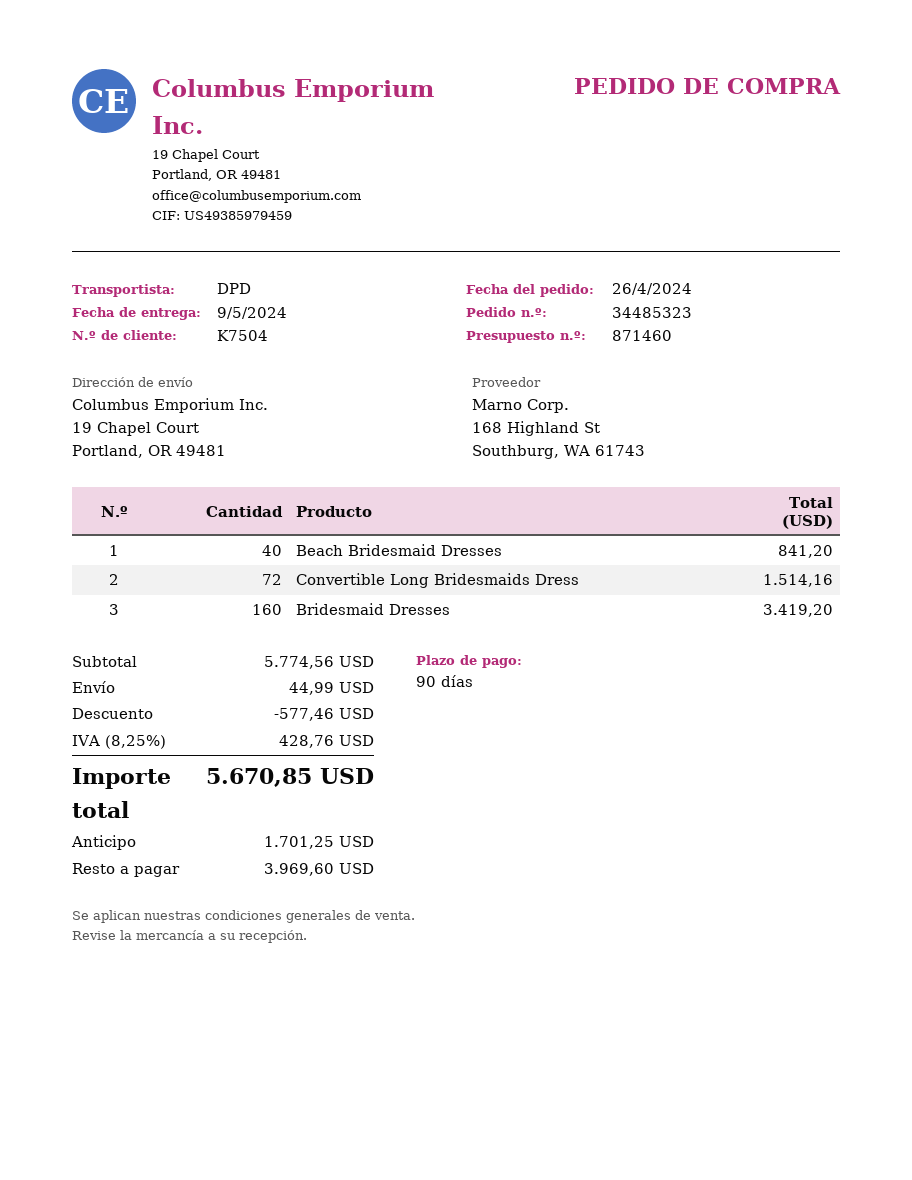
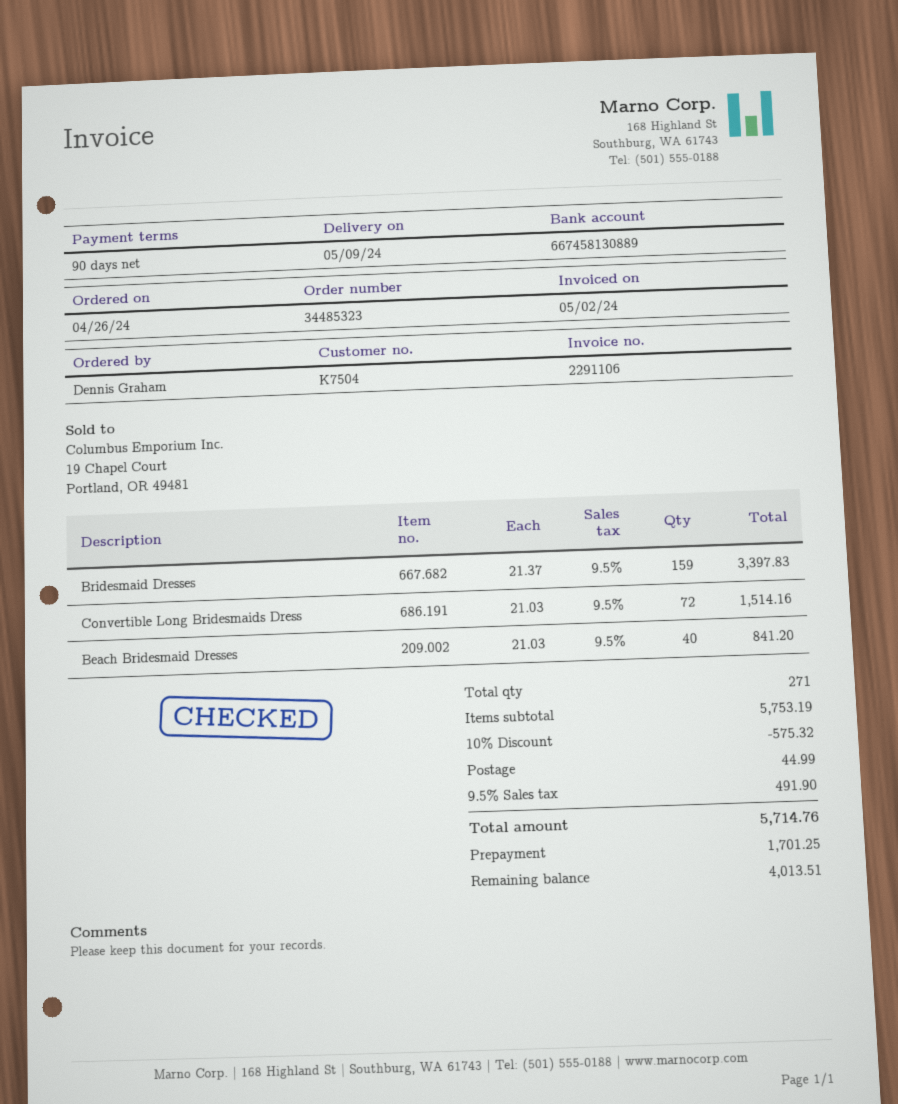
Bridesmaid Dresses: 160 for 3419.20 -> 159 for 3397.83
subtotal: 5774.56 -> 5753.19
discount: 577.46 -> 575.32
tax: 8.25% = 428.76 -> 9.5% = 491.90
total: 5670.85 -> 5714.76
balance: 3969.60 -> 4013.51

